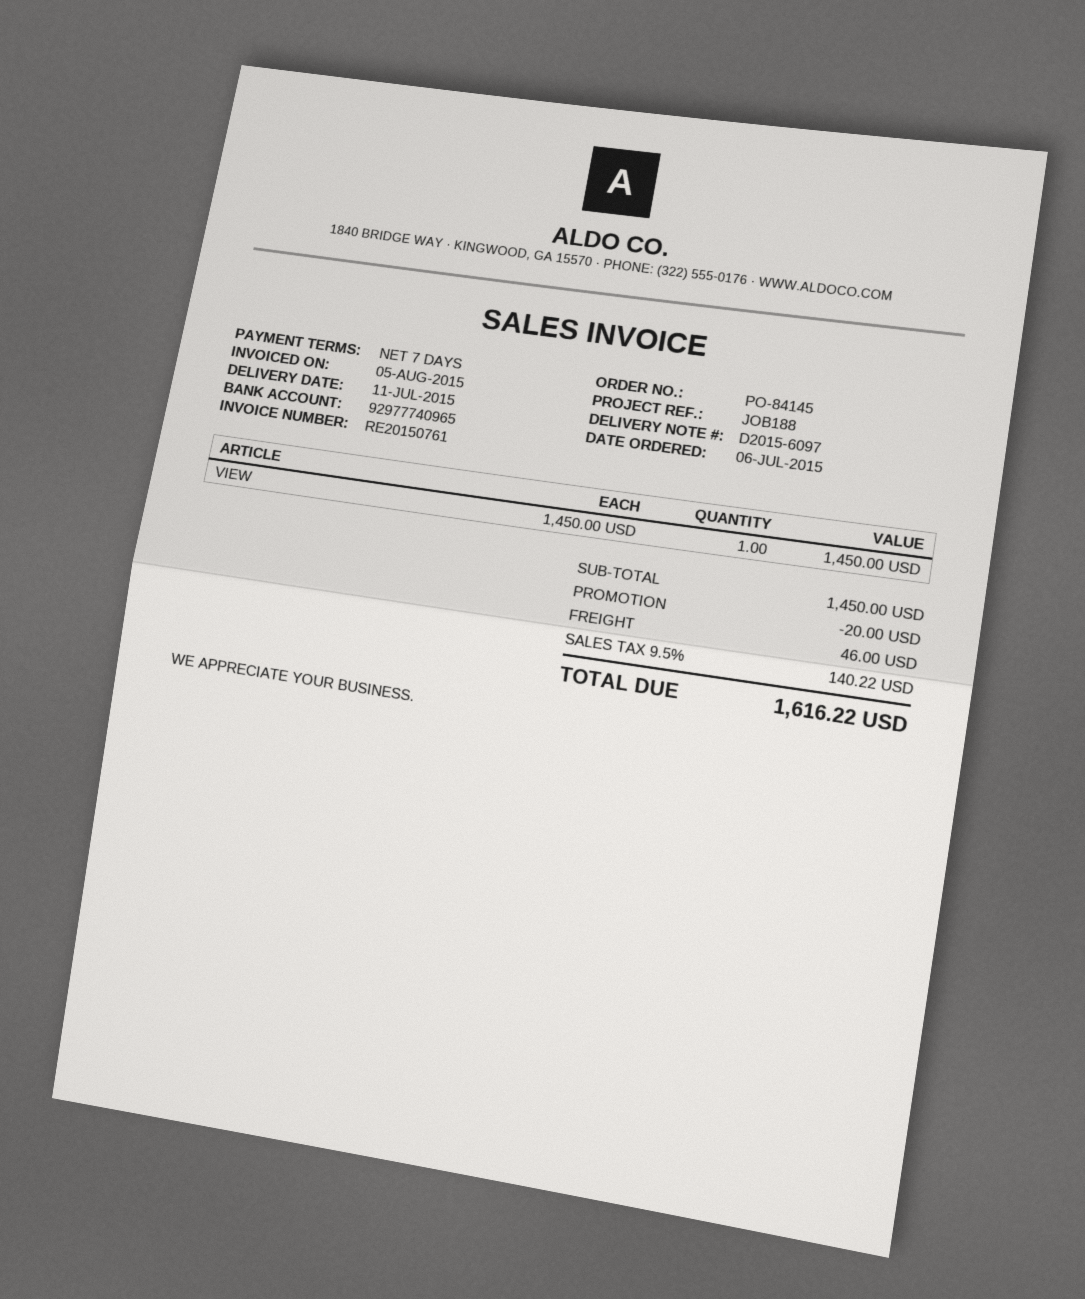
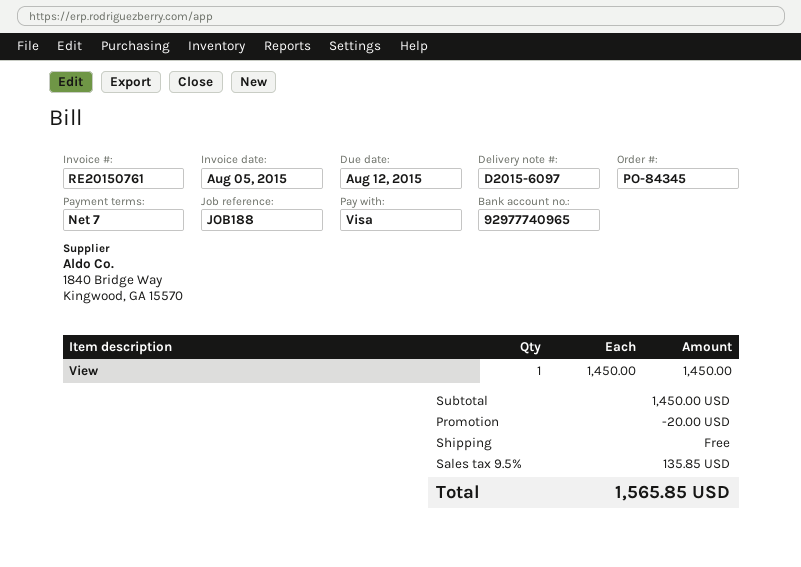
order number: PO-84145 -> PO-84345
shipping: 46.00 -> 0.00
tax: 9.5% = 140.22 -> 9.5% = 135.85
total: 1616.22 -> 1565.85

